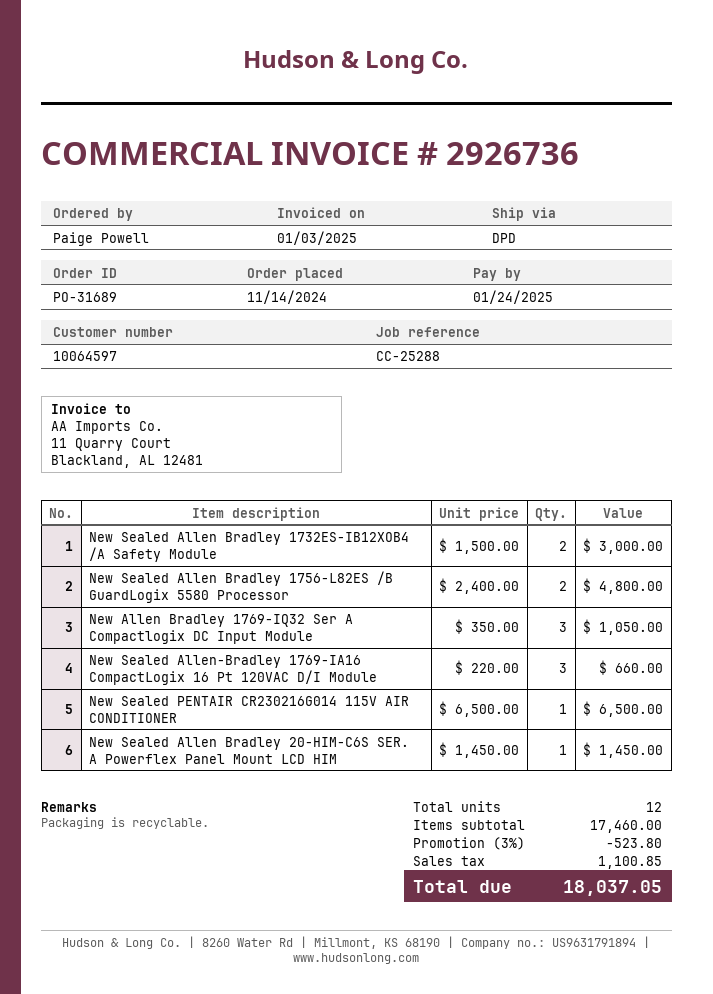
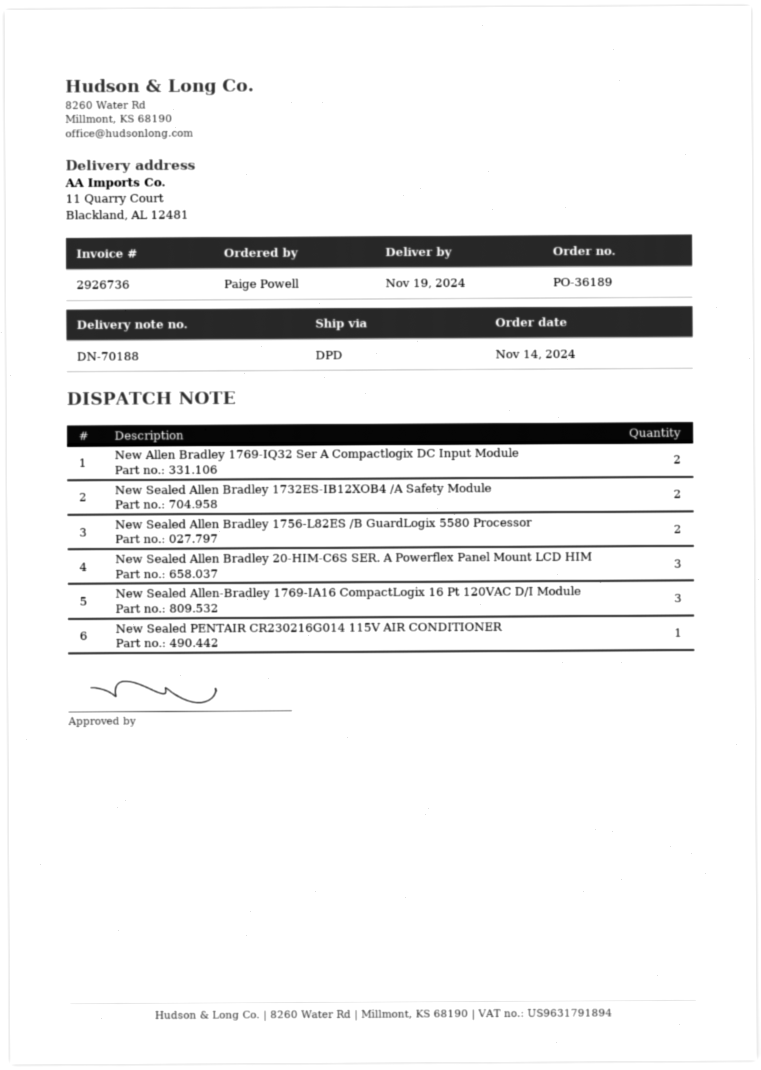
order number: PO-31689 -> PO-36189
New Allen Bradley 1769-IQ32 Ser A Compactlogix DC Input Module: 3 -> 2
New Sealed Allen Bradley 20-HIM-C6S SER. A Powerflex Panel Mount LCD HIM: 1 -> 3

